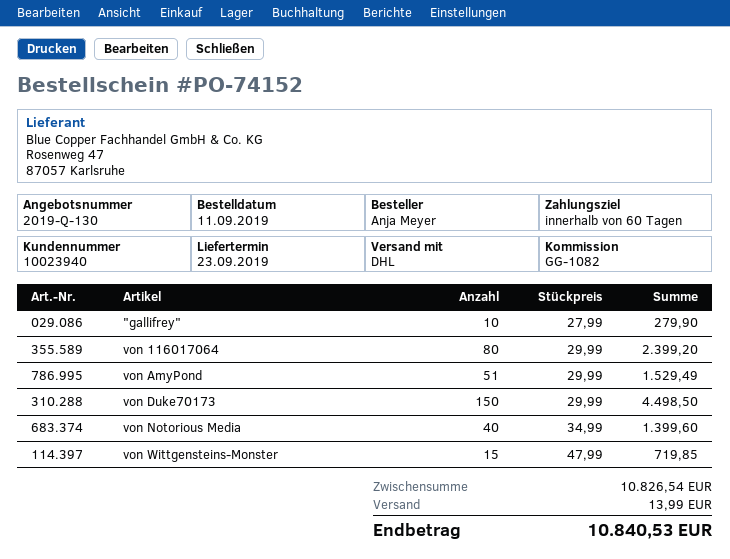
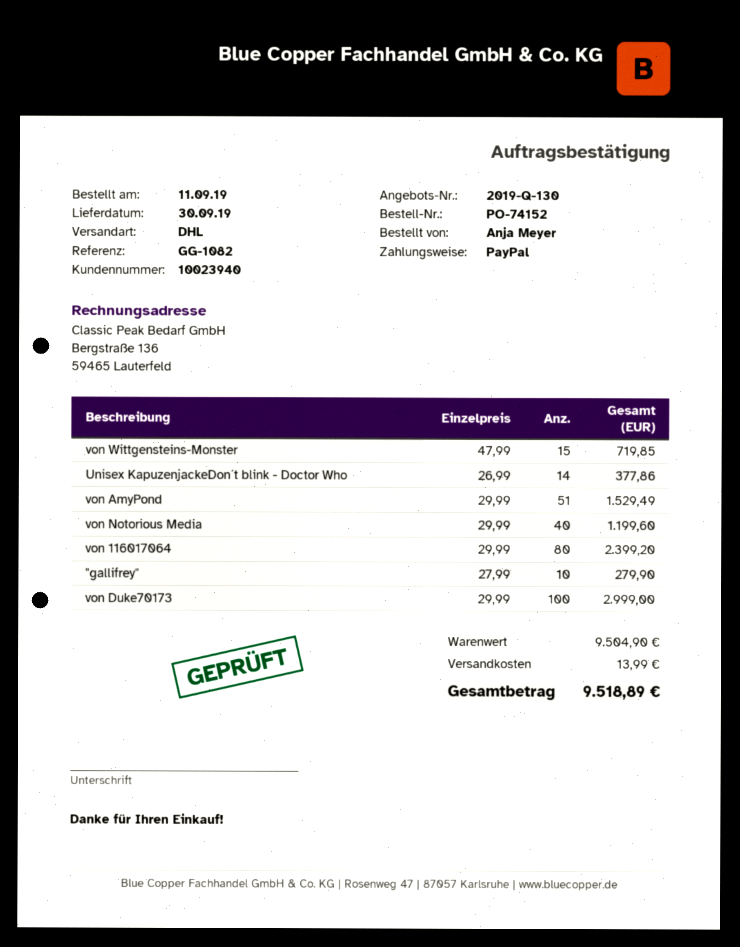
delivery date: 2019-09-23 -> 2019-09-30
von Duke70173: 150 x 29.99 = 4498.50 -> 100 x 29.99 = 2999.00
von Notorious Media: 40 x 34.99 = 1399.60 -> 40 x 29.99 = 1199.60
Unisex KapuzenjackeDon´t blink - Doctor Who: none -> 14 x 26.99 = 377.86
subtotal: 10826.54 -> 9504.90
total: 10840.53 -> 9518.89

